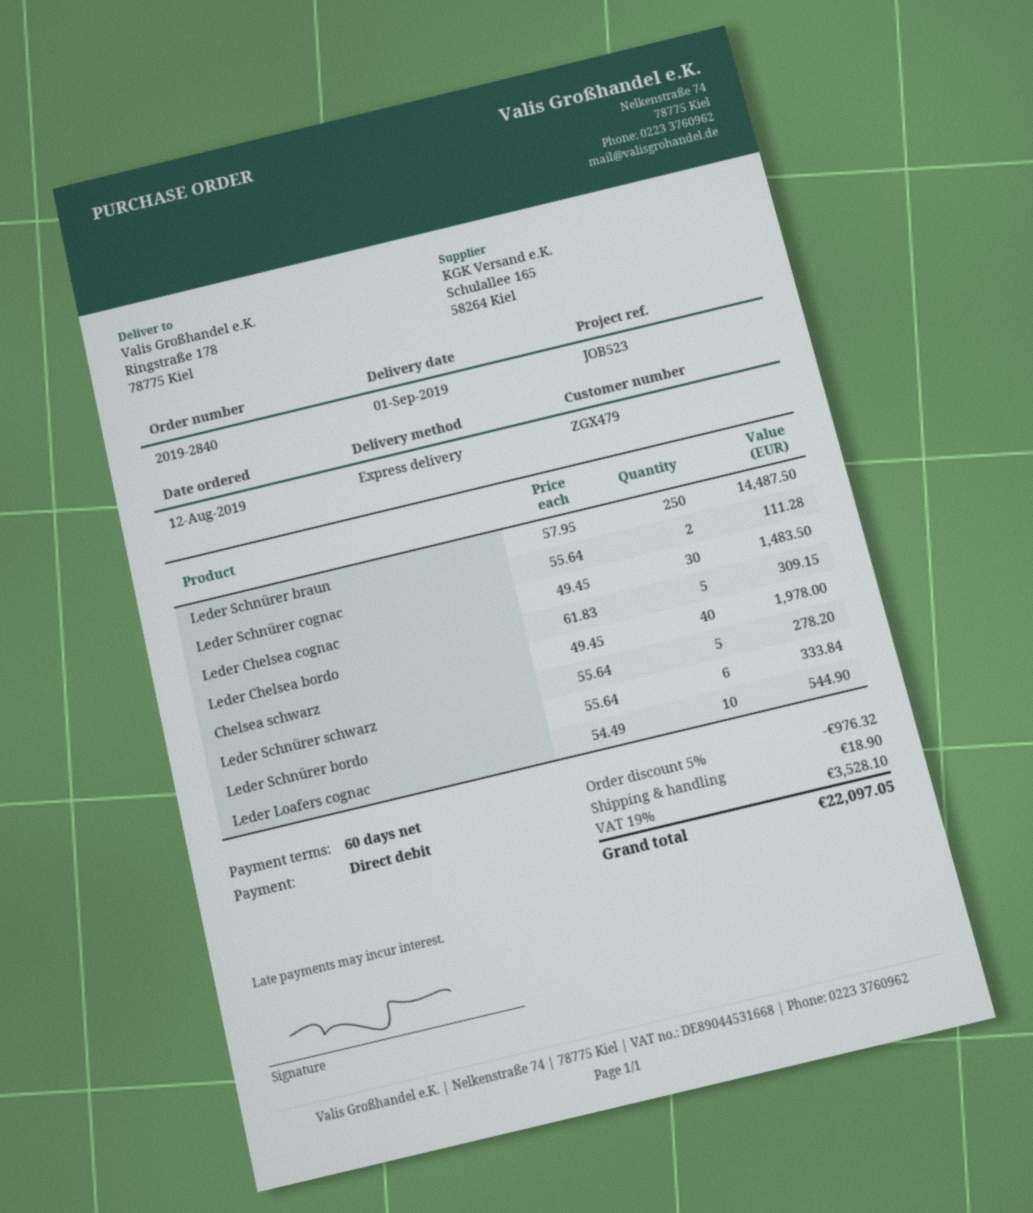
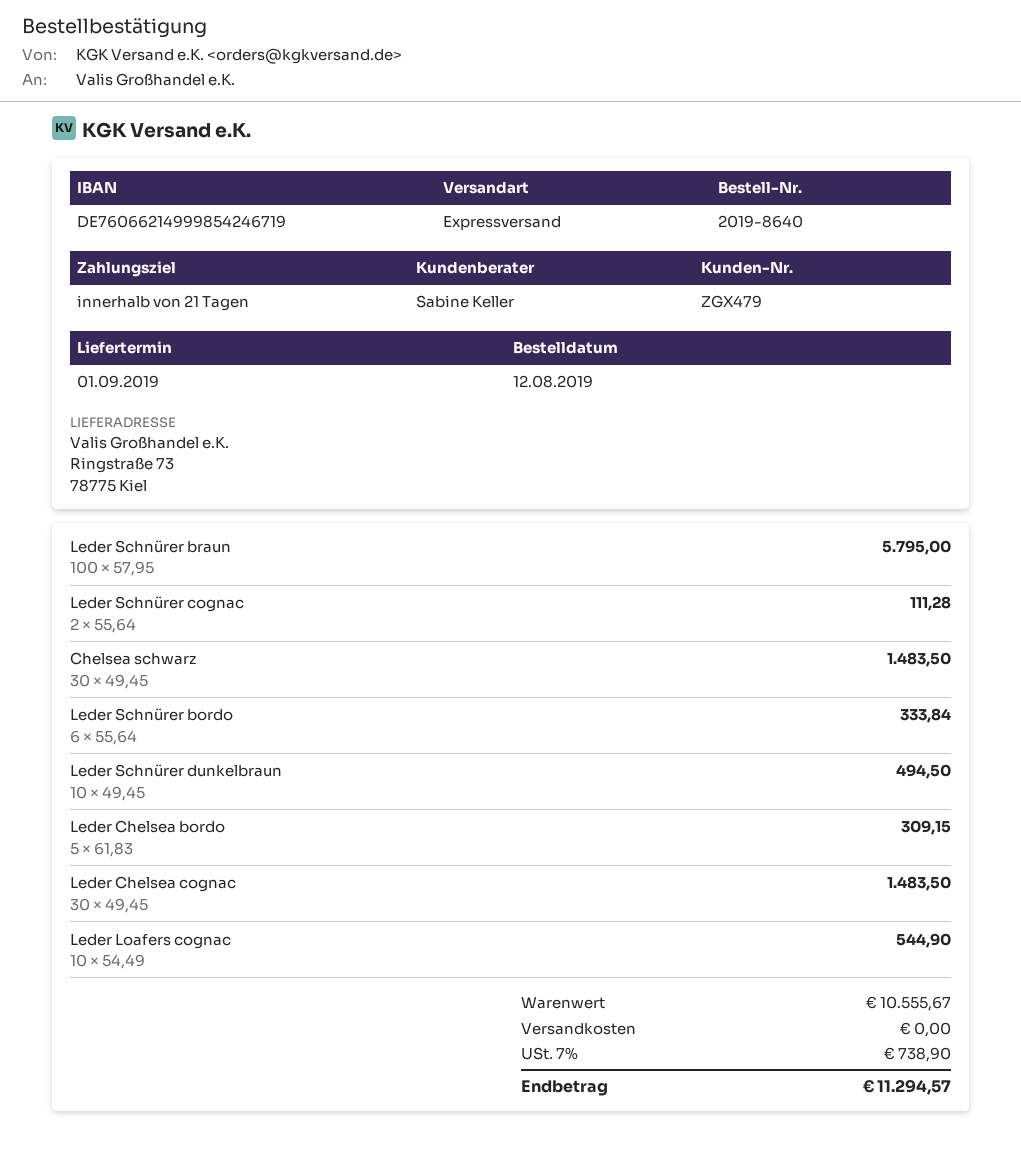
order number: 2019-2840 -> 2019-8640
payment terms: 60 days -> 21 days
ship to: Ringstraße 178, 78775 Kiel -> Ringstraße 73, 78775 Kiel
Leder Schnürer braun: 250 x 57.95 = 14487.50 -> 100 x 57.95 = 5795.00
Chelsea schwarz: 40 x 49.45 = 1978.00 -> 30 x 49.45 = 1483.50
Leder Schnürer schwarz: 5 x 55.64 = 278.20 -> none
Leder Schnürer dunkelbraun: none -> 10 x 49.45 = 494.50
discount: 5% = 976.32 -> none
shipping: 18.90 -> 0.00
tax: 19% = 3528.10 -> 7% = 738.90
total: 22097.05 -> 11294.57

